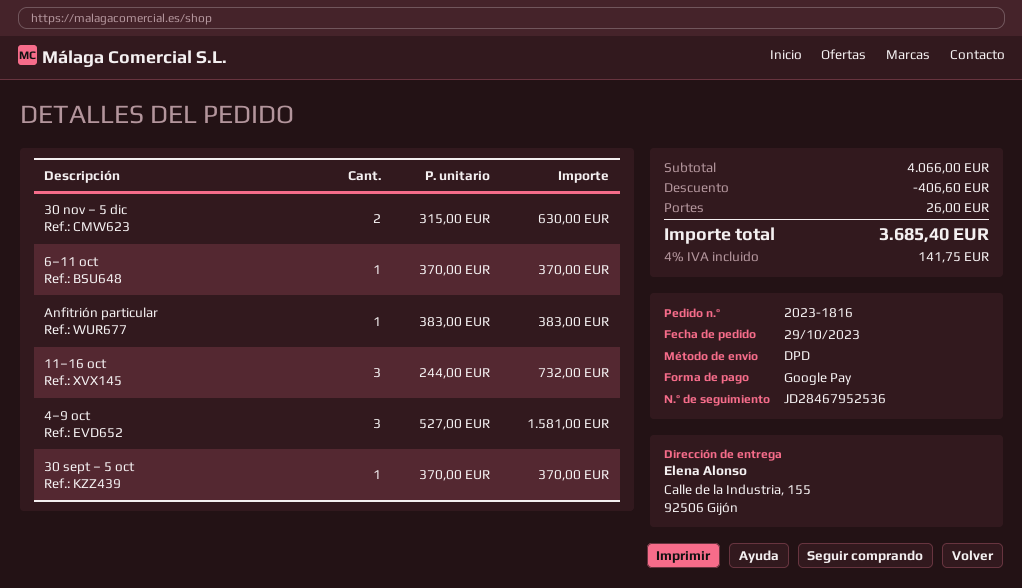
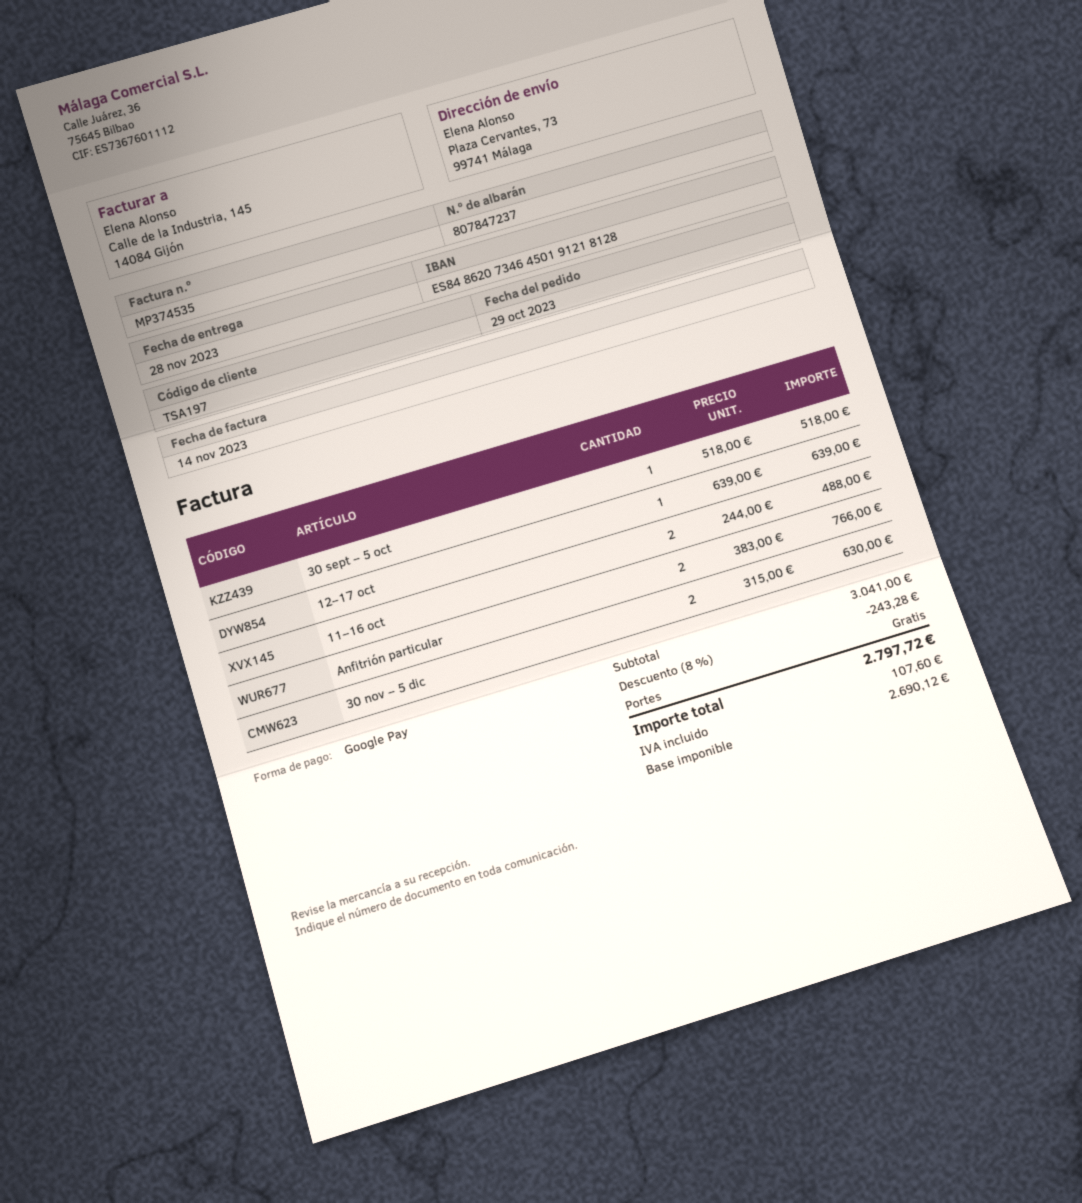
ship to: Calle de la Industria, 155, 92506 Gijón -> Plaza Cervantes, 73, 99741 Málaga
6–11 oct: 1 x 370.00 = 370.00 -> none
Anfitrión particular: 1 x 383.00 = 383.00 -> 2 x 383.00 = 766.00
11–16 oct: 3 x 244.00 = 732.00 -> 2 x 244.00 = 488.00
4–9 oct: 3 x 527.00 = 1581.00 -> none
30 sept – 5 oct: 1 x 370.00 = 370.00 -> 1 x 518.00 = 518.00
12–17 oct: none -> 1 x 639.00 = 639.00
subtotal: 4066.00 -> 3041.00
discount: 406.60 -> 243.28
shipping: 26.00 -> 0.00
tax: 141.75 -> 107.60
total: 3685.40 -> 2797.72

